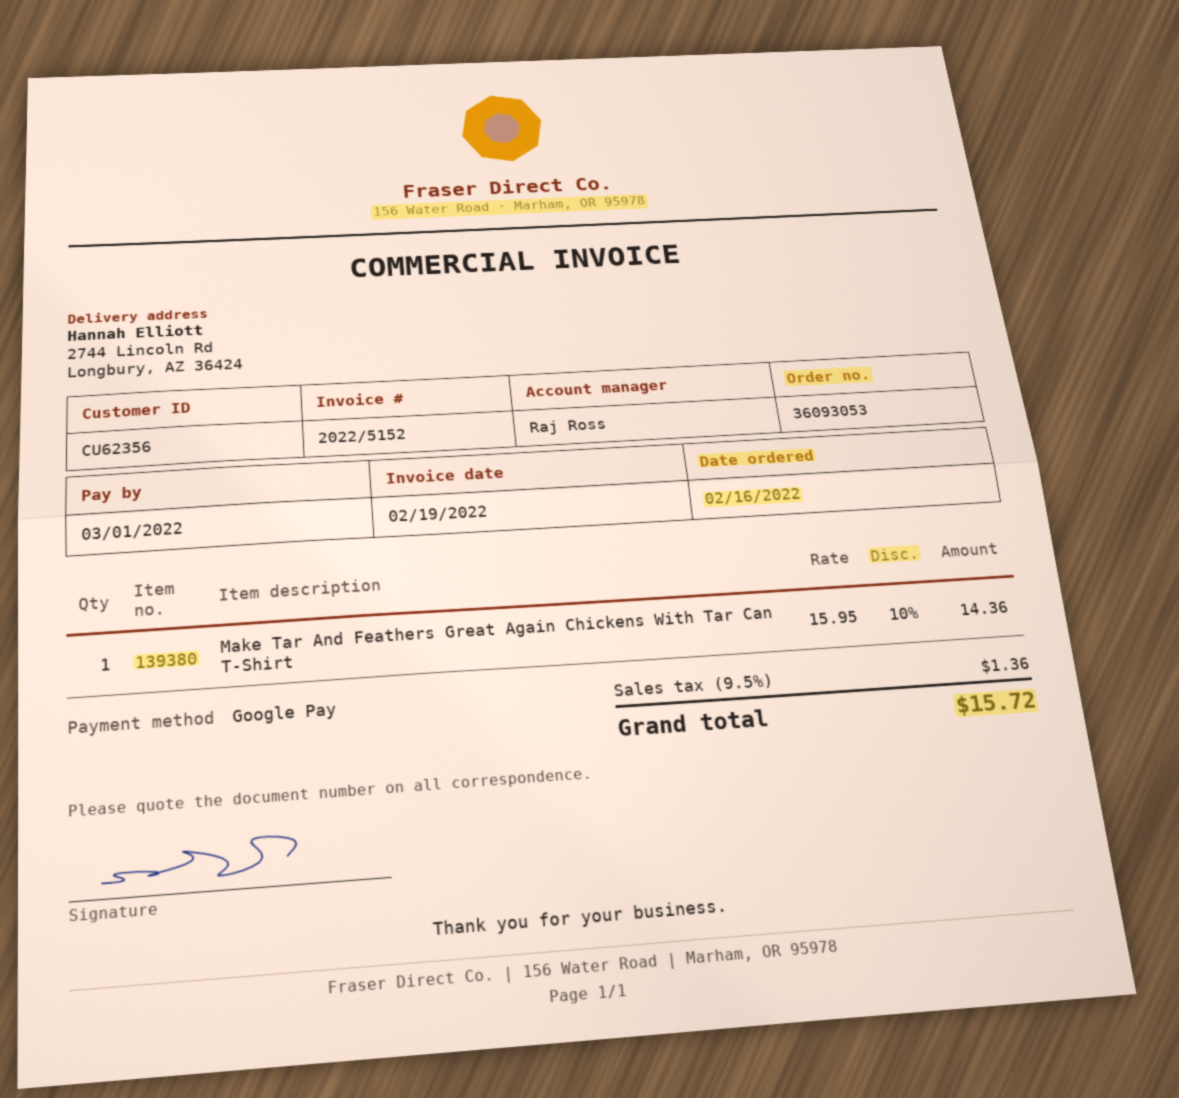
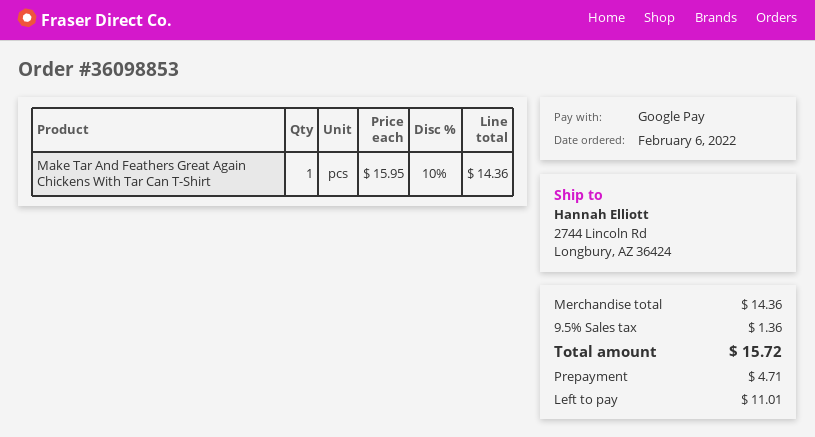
order number: 36093053 -> 36098853
order date: 2022-02-16 -> 2022-02-06

